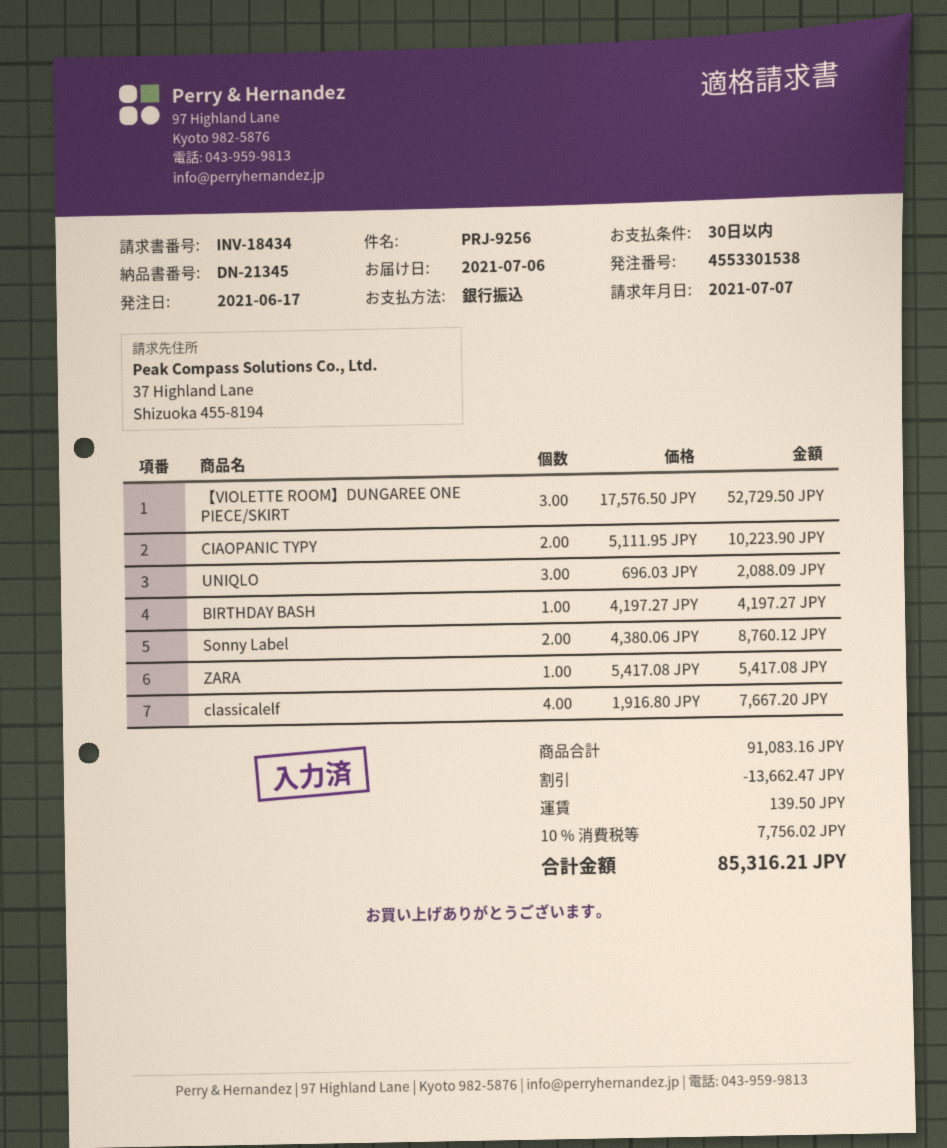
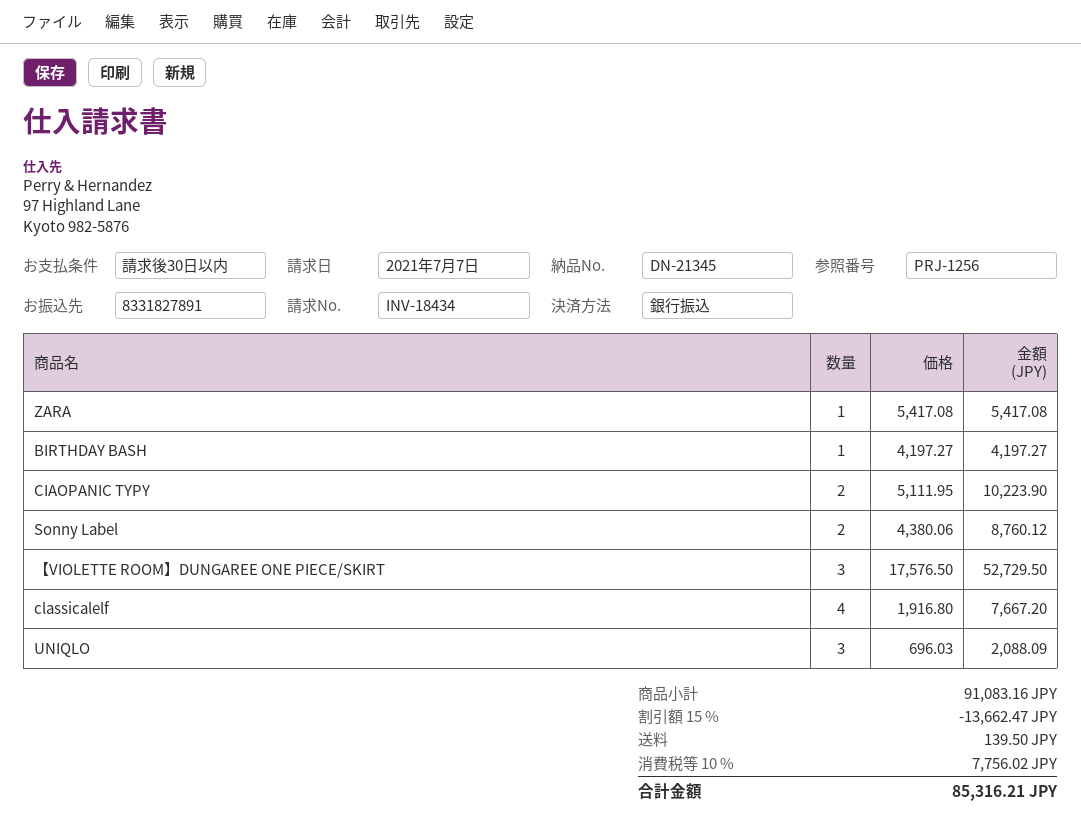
reference: PRJ-9256 -> PRJ-1256

